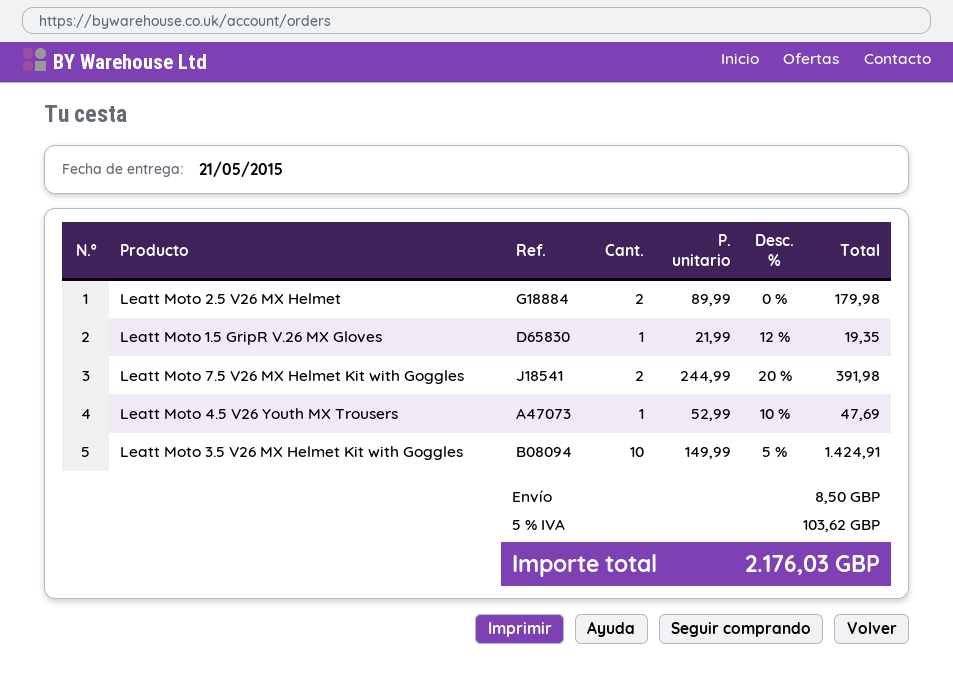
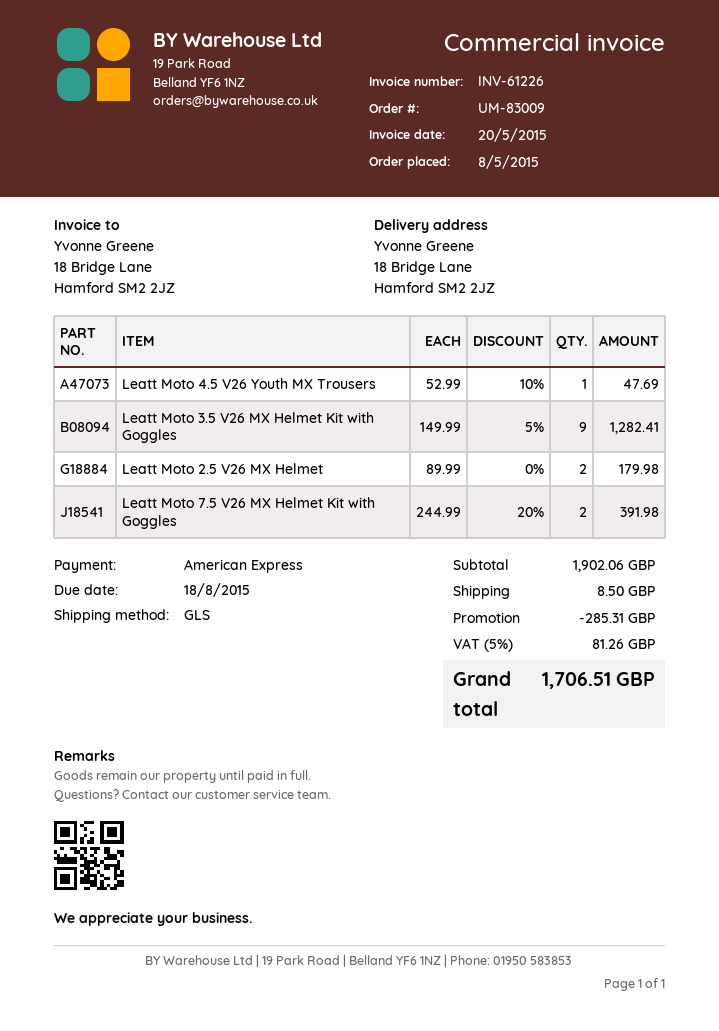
Leatt Moto 1.5 GripR V.26 MX Gloves: 1 x 21.99 - 12% = 19.35 -> none
Leatt Moto 3.5 V26 MX Helmet Kit with Goggles: 10 x 149.99 - 5% = 1424.91 -> 9 x 149.99 - 5% = 1282.41
discount: none -> 285.31
tax: 5% = 103.62 -> 5% = 81.26
total: 2176.03 -> 1706.51

